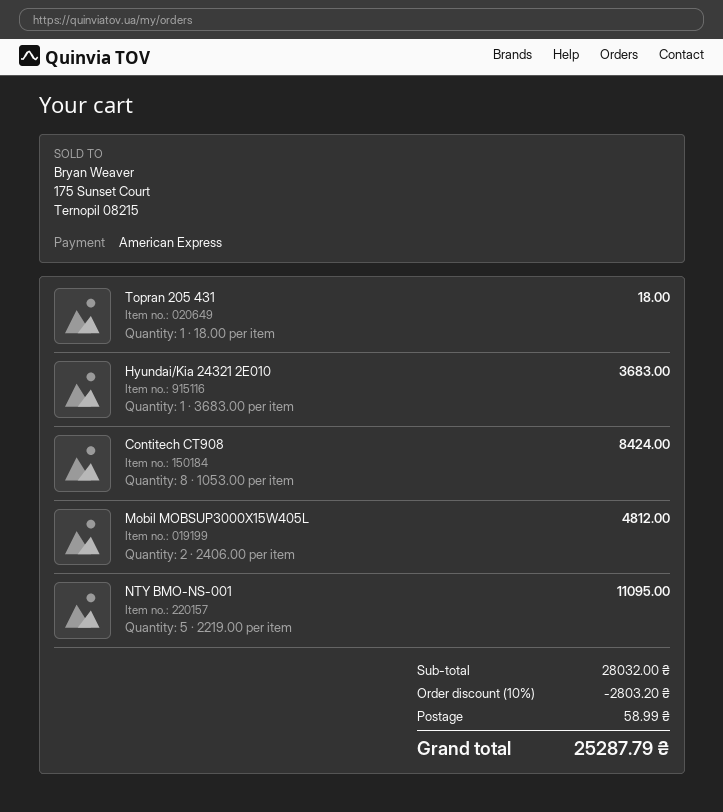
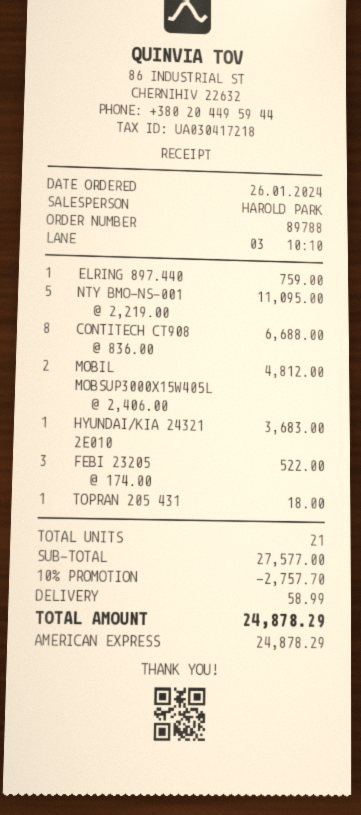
Contitech CT908: 8 x 1053.00 = 8424.00 -> 8 x 836.00 = 6688.00
ELRING 897.440: none -> 1 x 759.00 = 759.00
FEBI 23205: none -> 3 x 174.00 = 522.00
subtotal: 28032.00 -> 27577.00
discount: 10% = 2803.20 -> 10% = 2757.70
total: 25287.79 -> 24878.29

